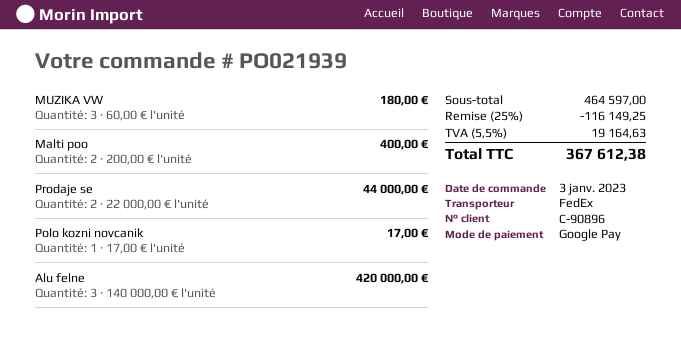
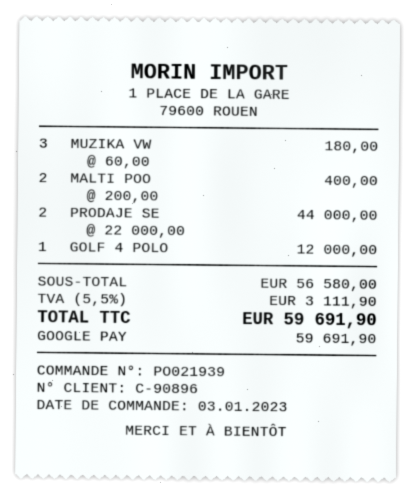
Polo kozni novcanik: 1 x 17.00 = 17.00 -> none
Alu felne: 3 x 140000.00 = 420000.00 -> none
GOLF 4 POLO: none -> 1 x 12000.00 = 12000.00
subtotal: 464597.00 -> 56580.00
discount: 25% = 116149.25 -> none
tax: 5.5% = 19164.63 -> 5.5% = 3111.90
total: 367612.38 -> 59691.90

